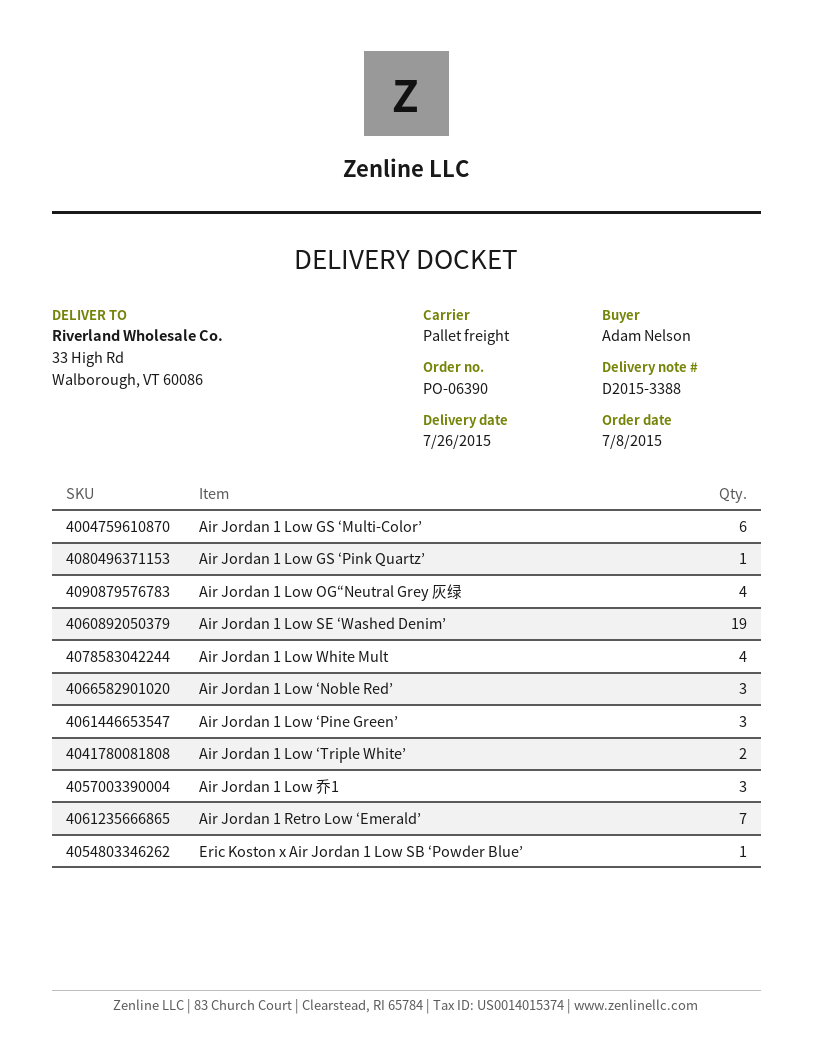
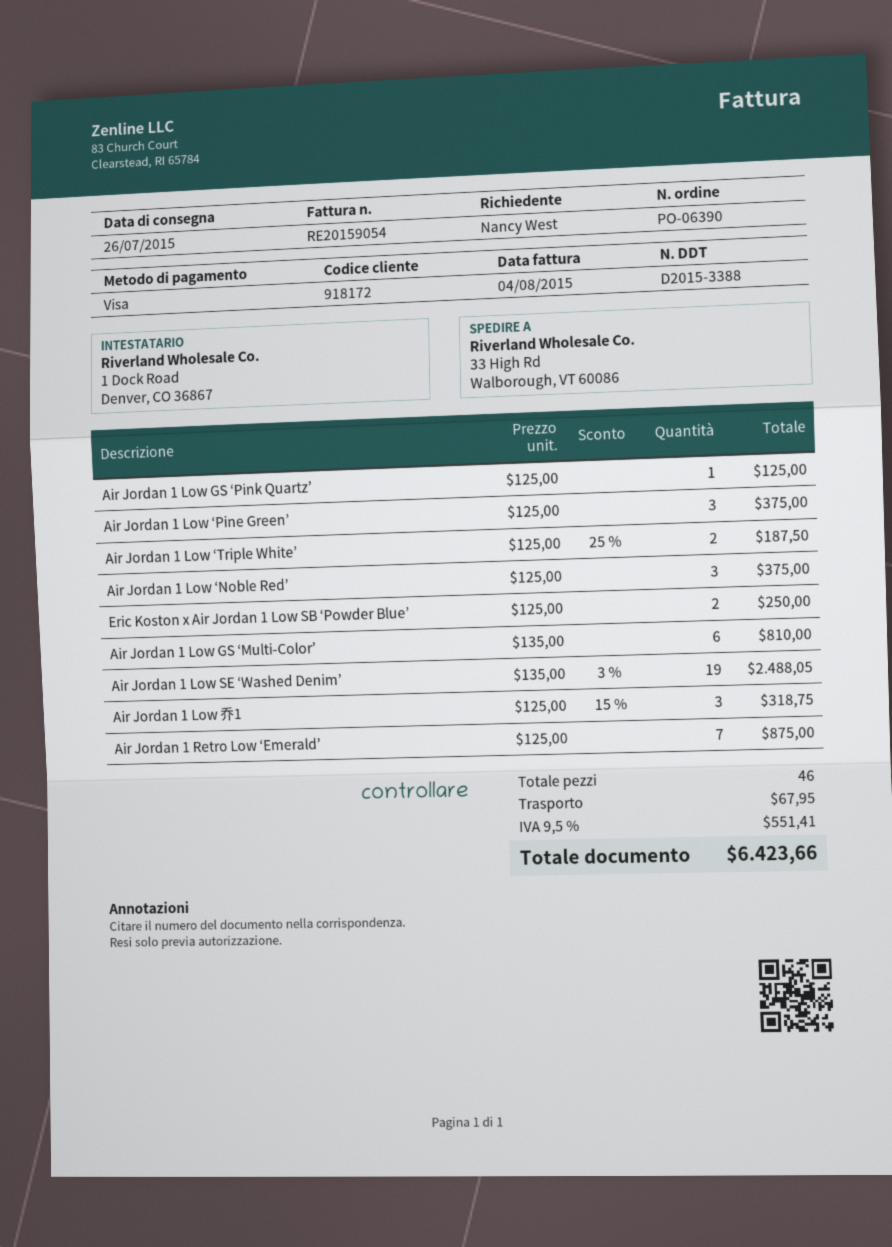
ordered by: Adam Nelson -> Nancy West
Air Jordan 1 Low OG“Neutral Grey 灰绿: 4 -> none
Air Jordan 1 Low White Mult: 4 -> none
Eric Koston x Air Jordan 1 Low SB ‘Powder Blue’: 1 -> 2

